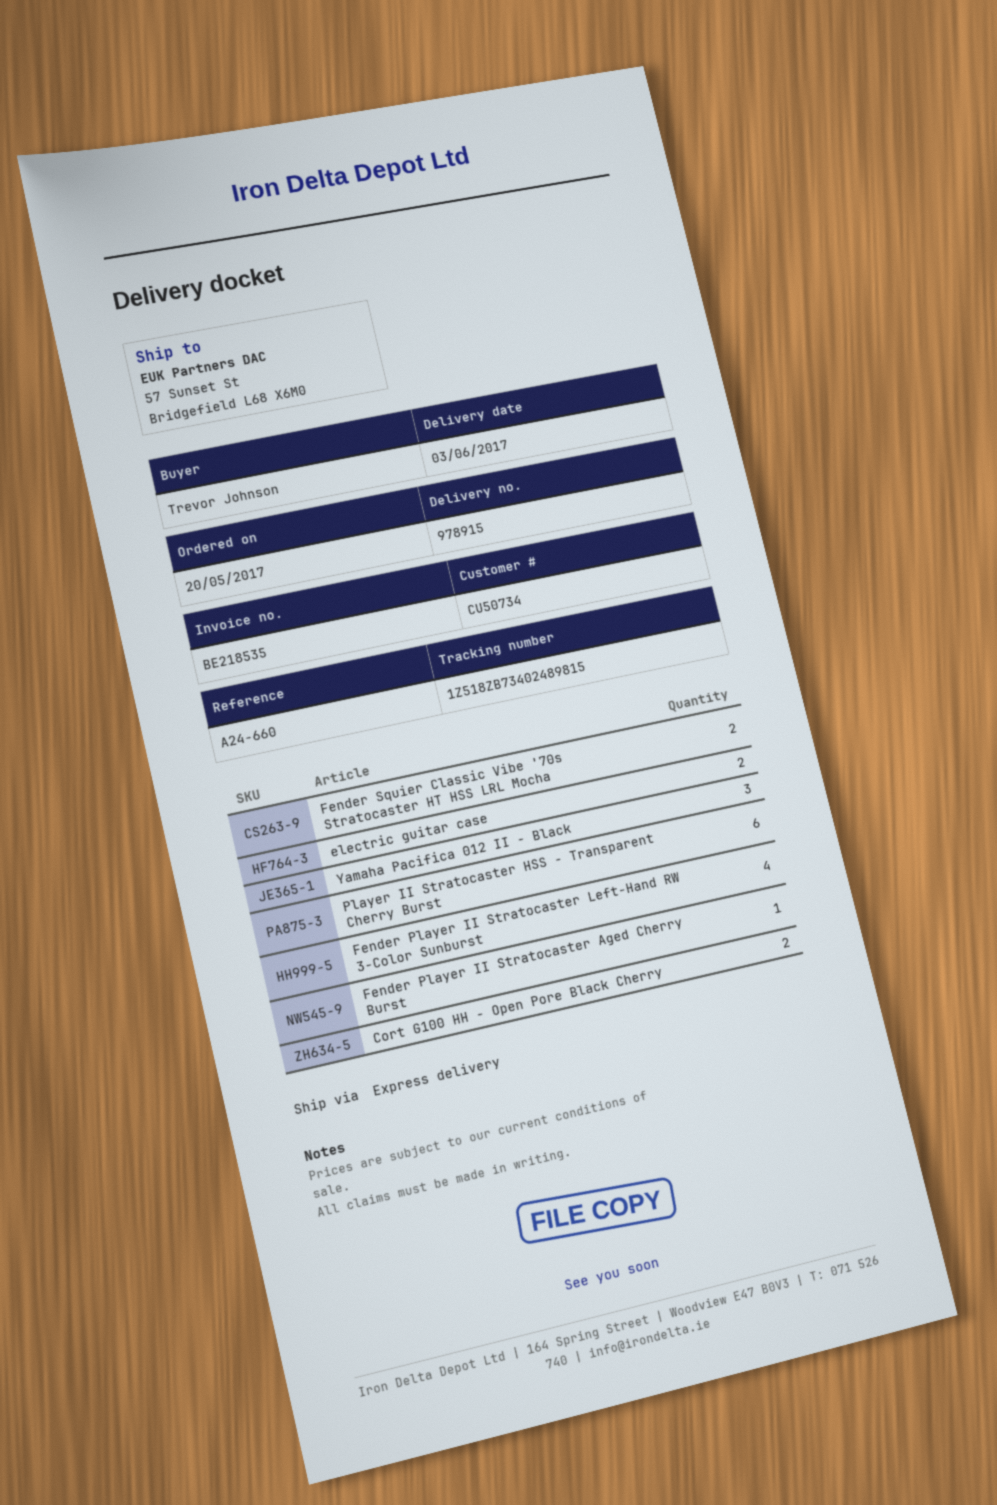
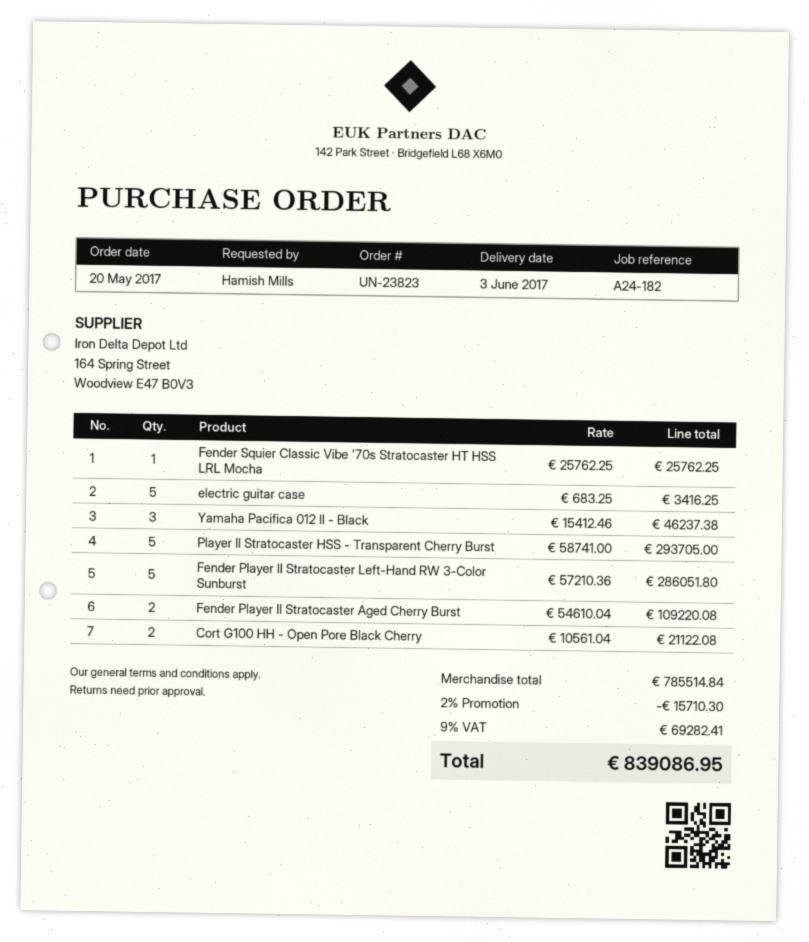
reference: A24-660 -> A24-182
ordered by: Trevor Johnson -> Hamish Mills
Fender Squier Classic Vibe '70s Stratocaster HT HSS LRL Mocha: 2 -> 1
electric guitar case: 2 -> 5
Player II Stratocaster HSS - Transparent Cherry Burst: 6 -> 5
Fender Player II Stratocaster Left-Hand RW 3-Color Sunburst: 4 -> 5
Fender Player II Stratocaster Aged Cherry Burst: 1 -> 2

